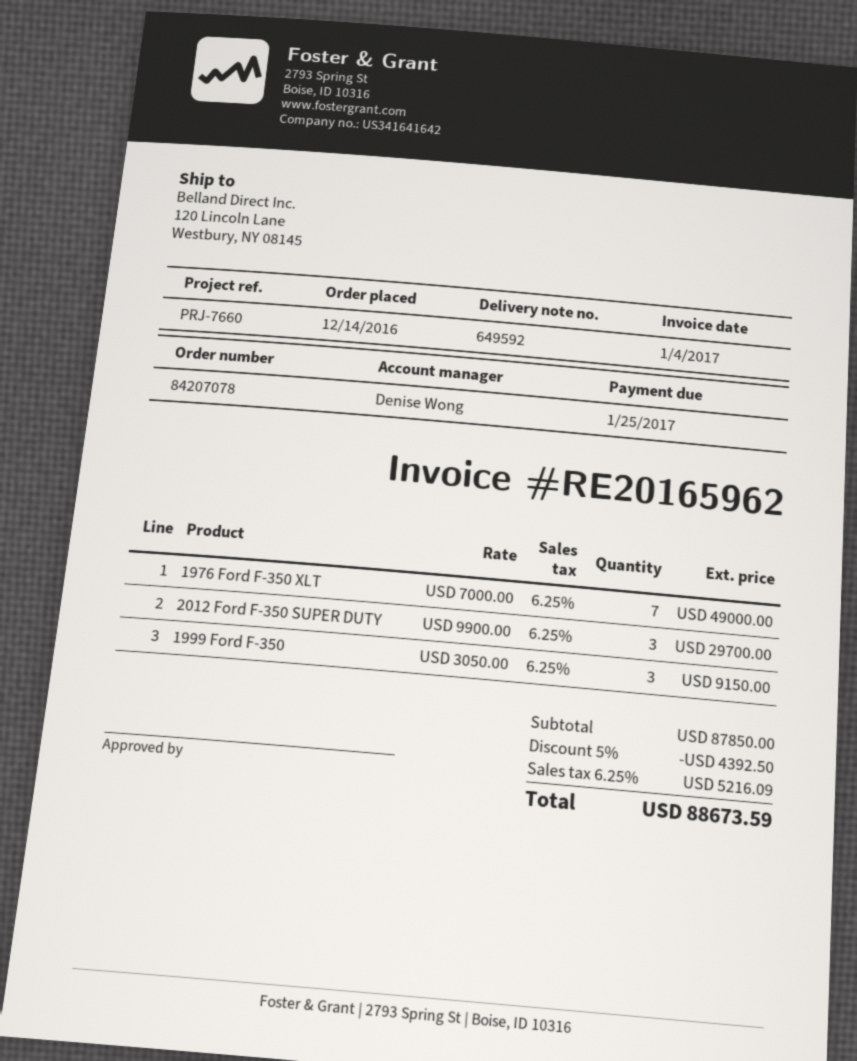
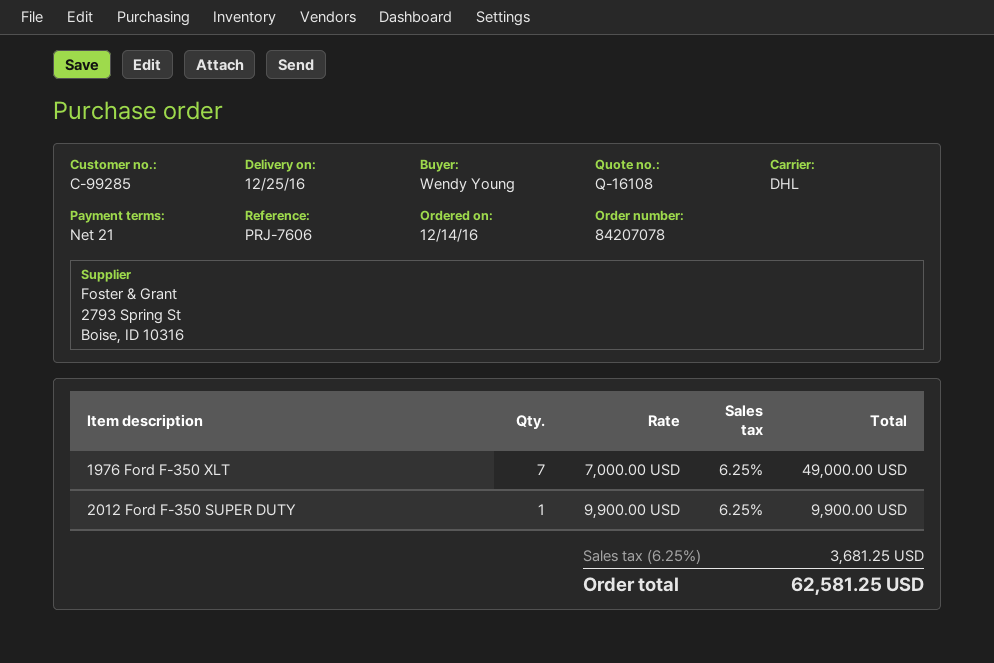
reference: PRJ-7660 -> PRJ-7606
2012 Ford F-350 SUPER DUTY: 3 x 9900.00 = 29700.00 -> 1 x 9900.00 = 9900.00
1999 Ford F-350: 3 x 3050.00 = 9150.00 -> none
discount: 5% = 4392.50 -> none
tax: 6.25% = 5216.09 -> 6.25% = 3681.25
total: 88673.59 -> 62581.25

